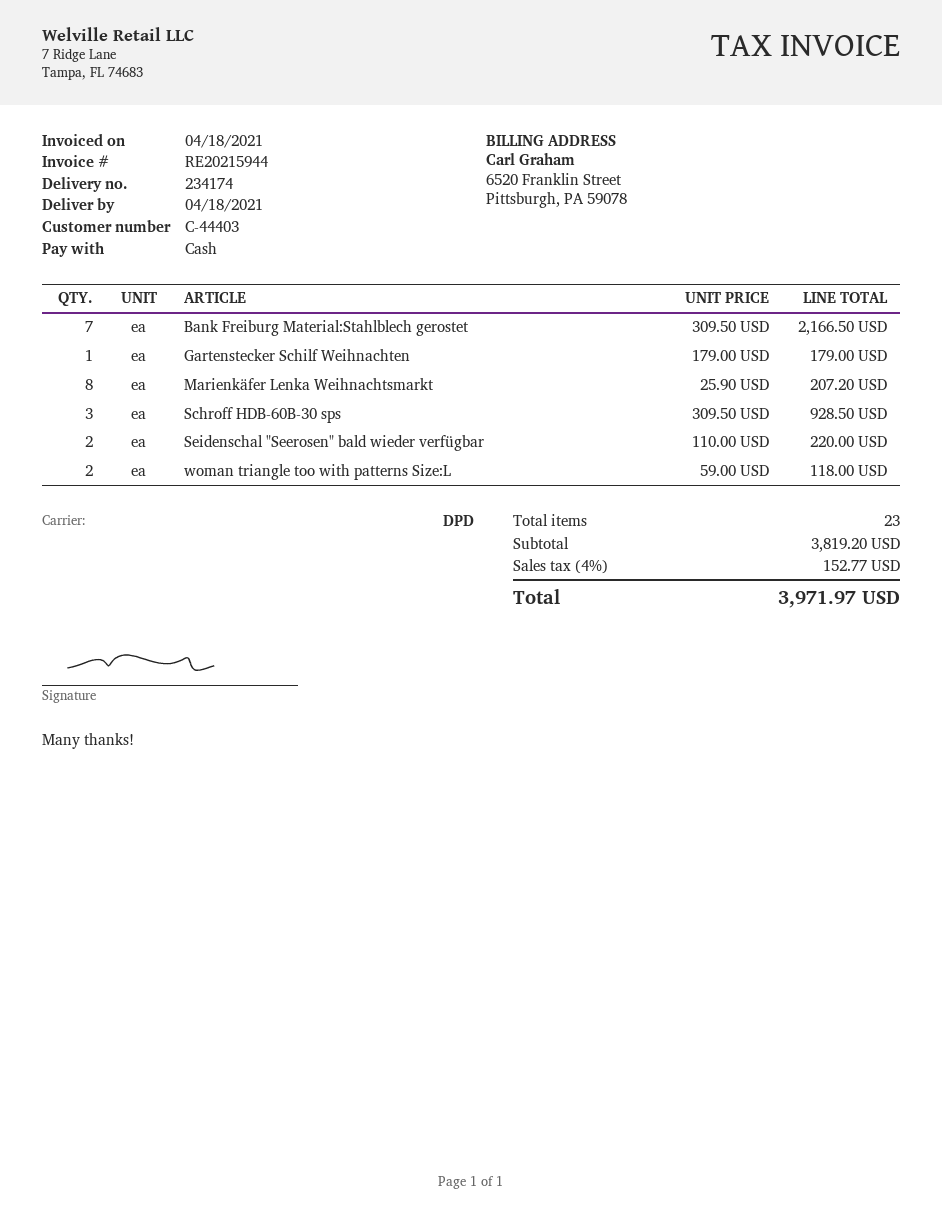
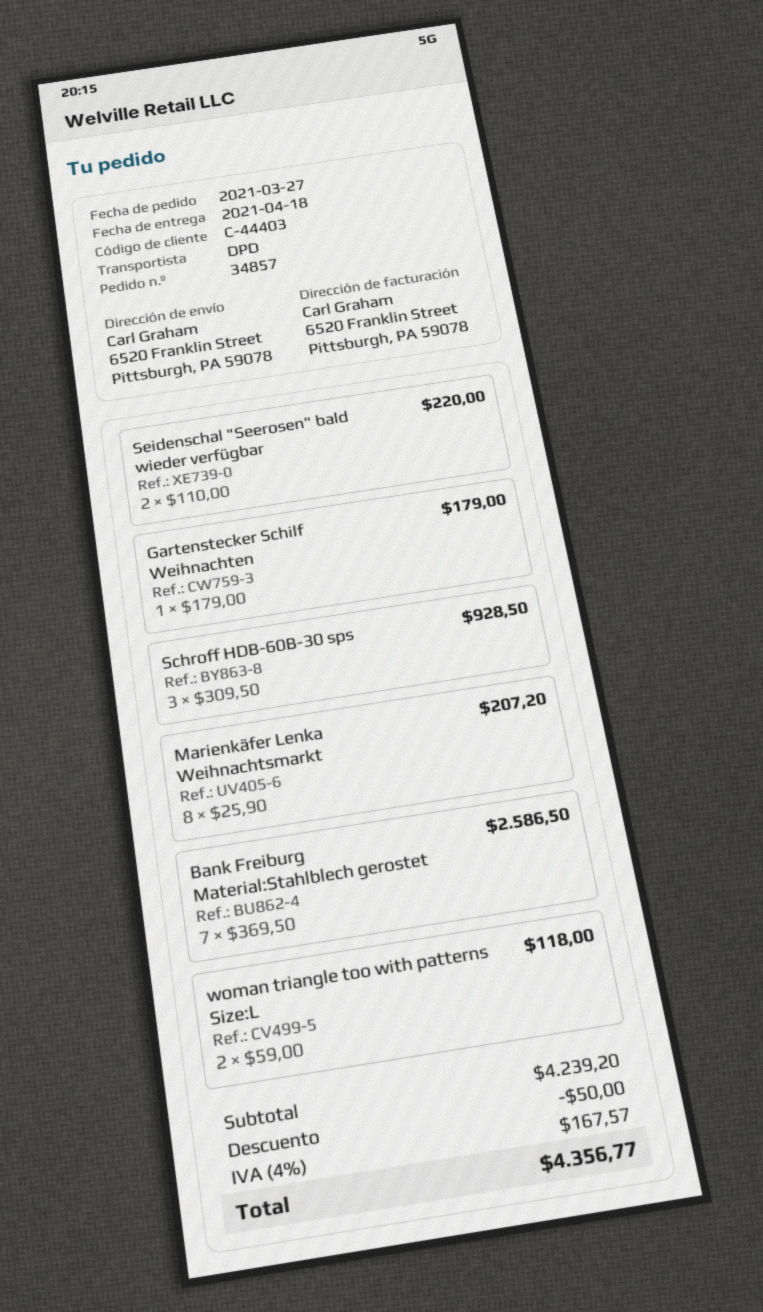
Bank Freiburg Material:Stahlblech gerostet: 7 x 309.50 = 2166.50 -> 7 x 369.50 = 2586.50
subtotal: 3819.20 -> 4239.20
discount: none -> 50.00
tax: 4% = 152.77 -> 4% = 167.57
total: 3971.97 -> 4356.77

